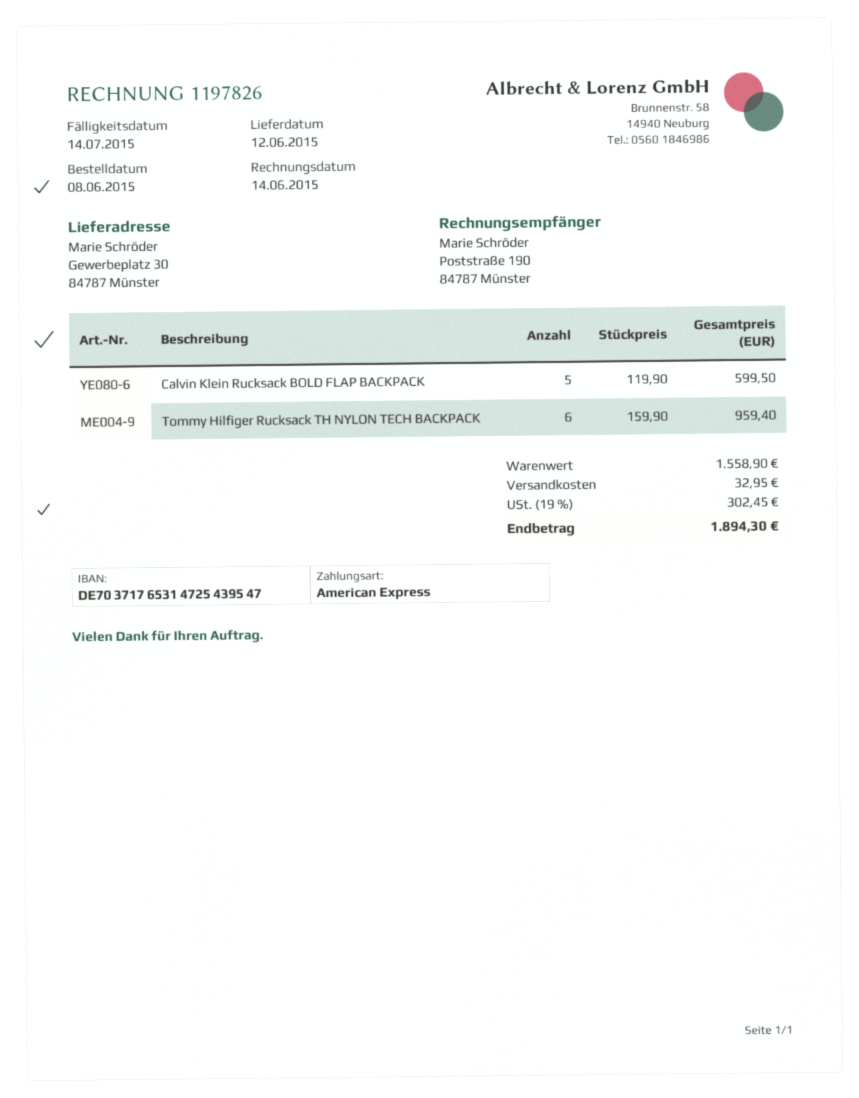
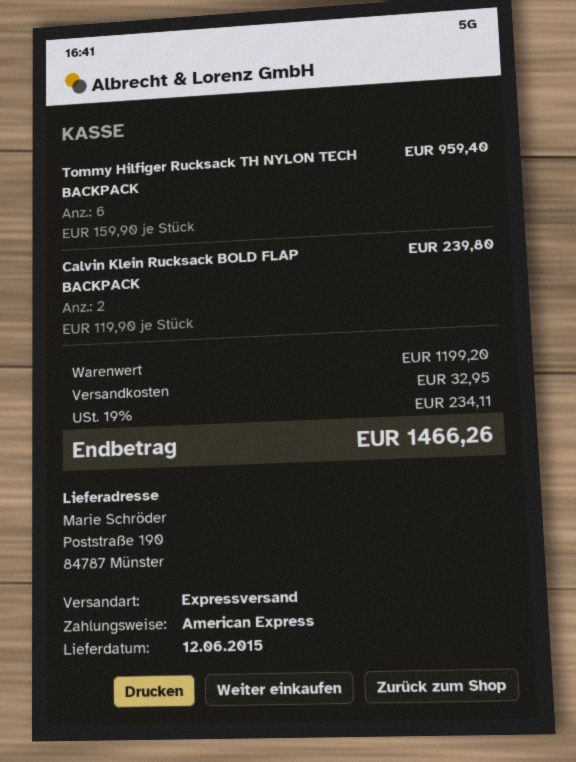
ship to: Gewerbeplatz 30, 84787 Münster -> Poststraße 190, 84787 Münster
Calvin Klein Rucksack BOLD FLAP BACKPACK: 5 x 119.90 = 599.50 -> 2 x 119.90 = 239.80
subtotal: 1558.90 -> 1199.20
tax: 19% = 302.45 -> 19% = 234.11
total: 1894.30 -> 1466.26

